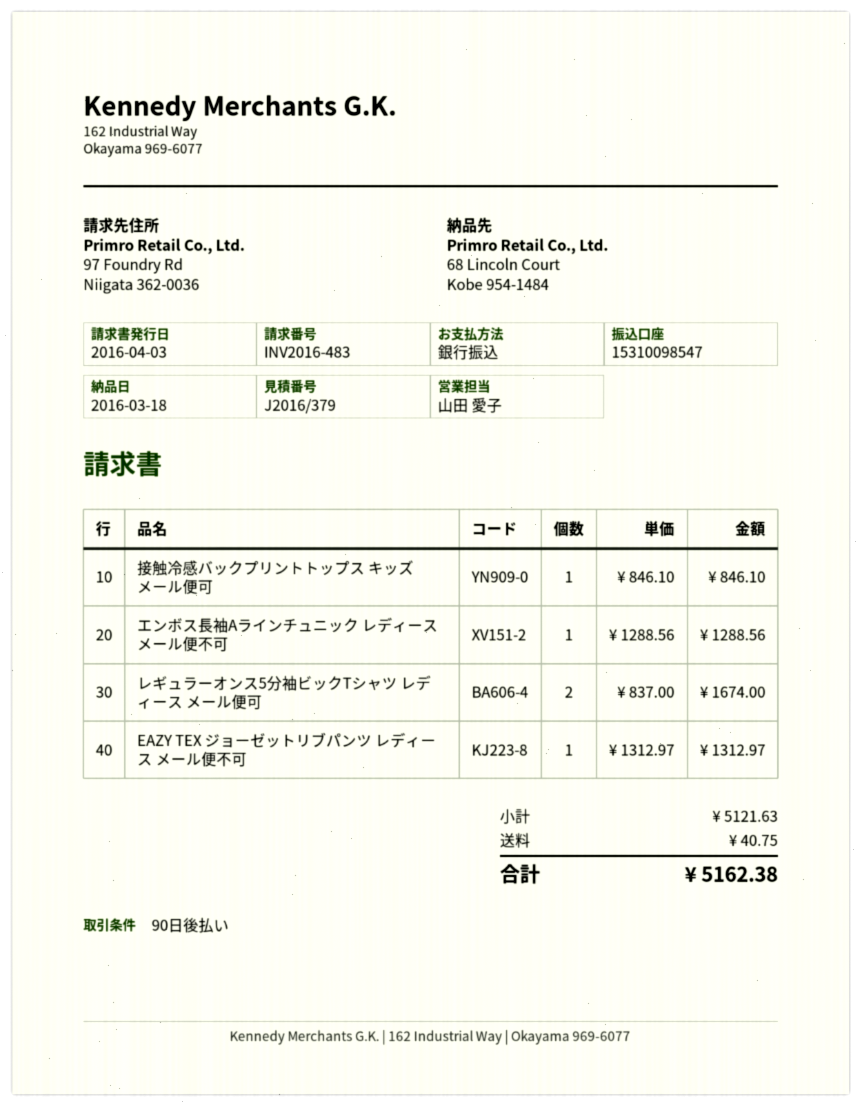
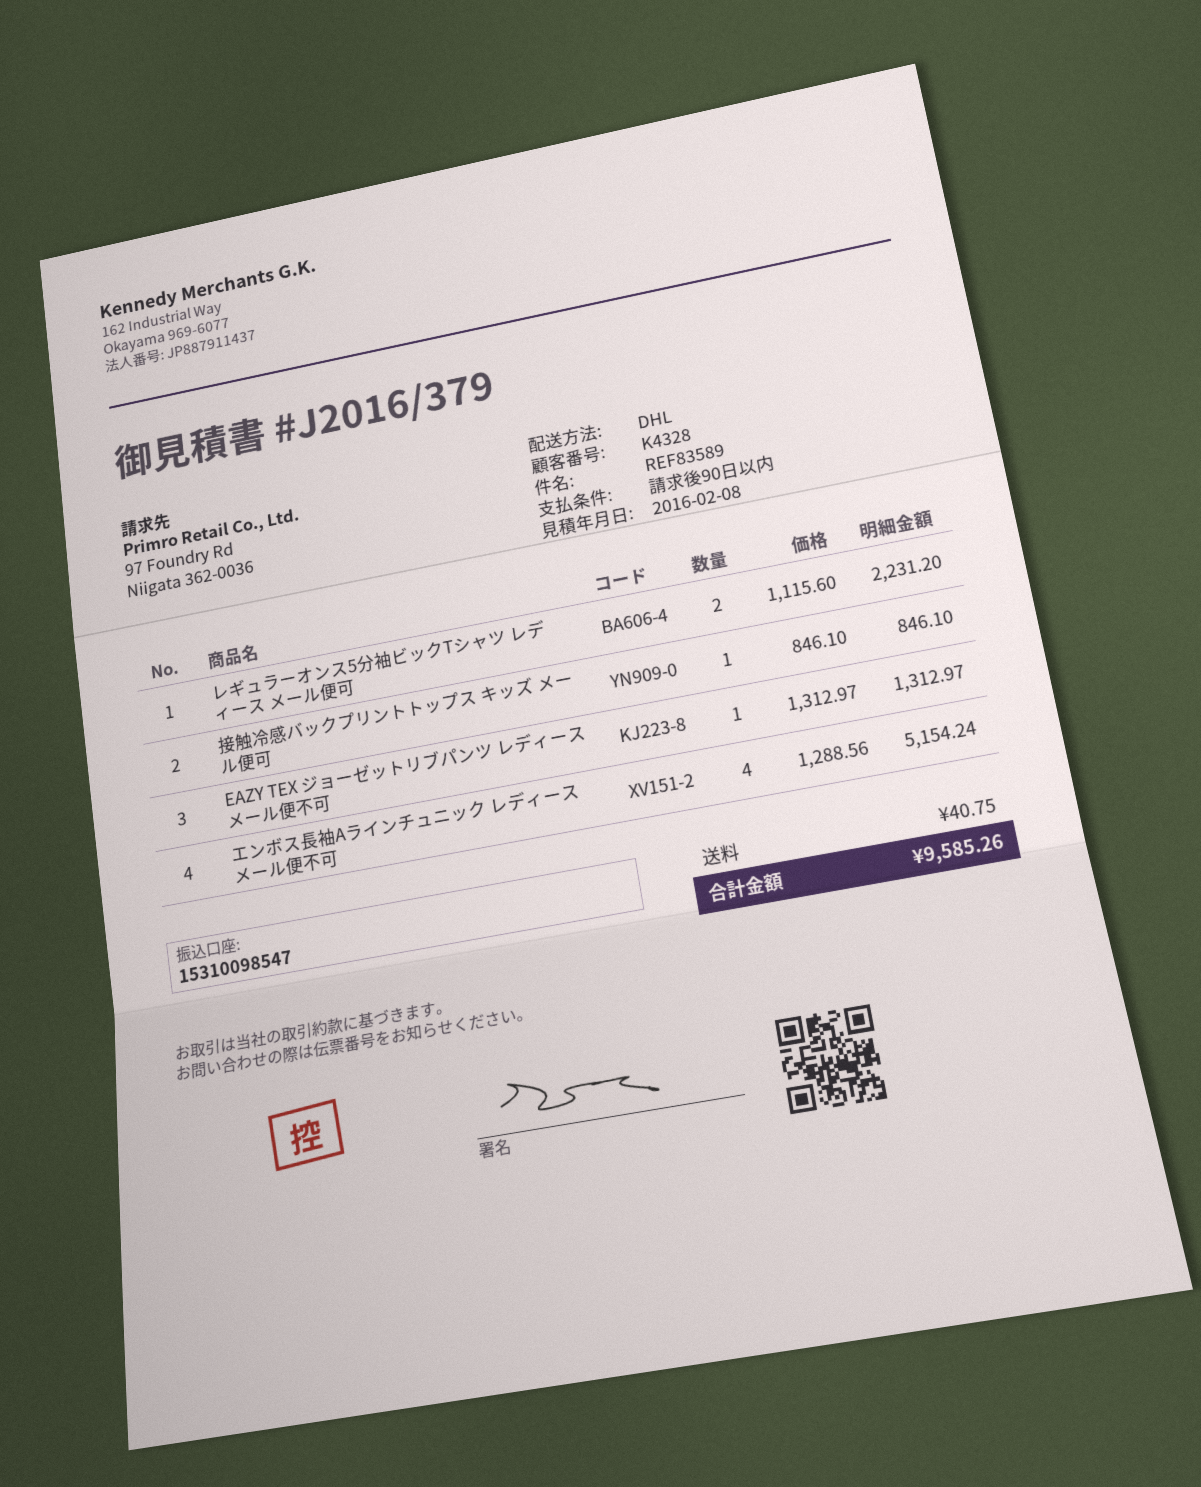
エンボス長袖Aラインチュニック レディース メール便不可: 1 x 1288.56 = 1288.56 -> 4 x 1288.56 = 5154.24
レギュラーオンス5分袖ビックTシャツ レディース メール便可: 2 x 837.00 = 1674.00 -> 2 x 1115.60 = 2231.20
total: 5162.38 -> 9585.26

